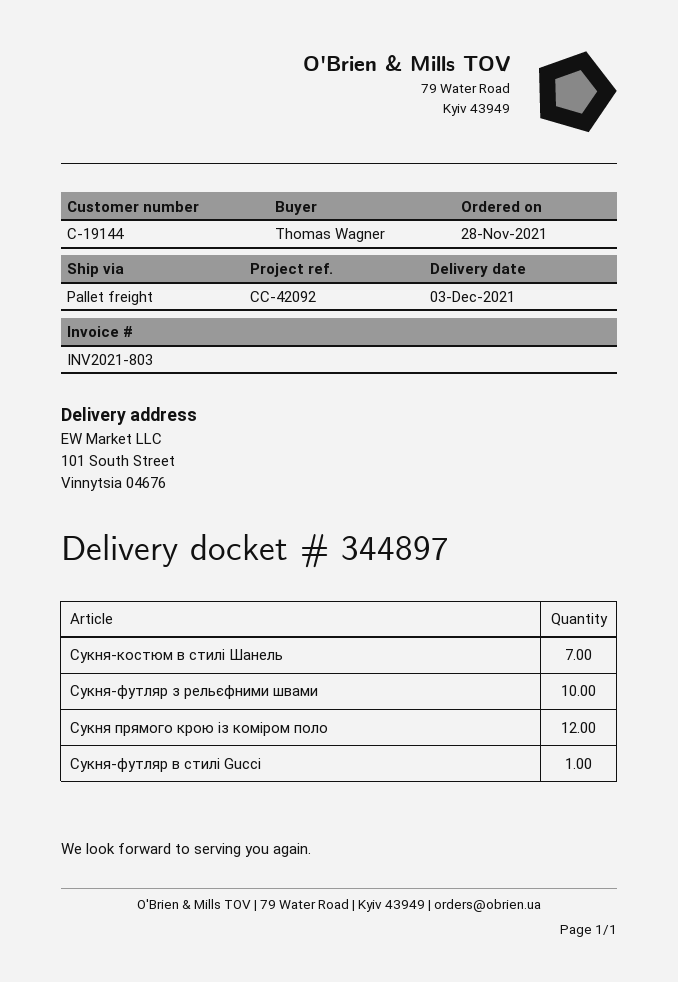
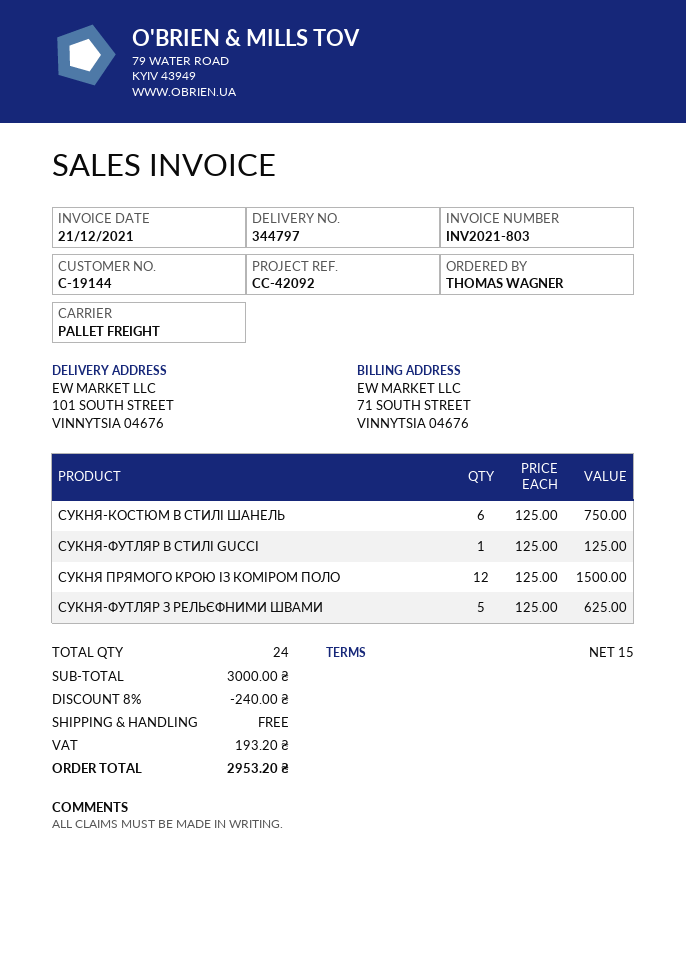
delivery note number: 344897 -> 344797
Сукня-костюм в стилі Шанель: 7 -> 6
Сукня-футляр з рельєфними швами: 10 -> 5

